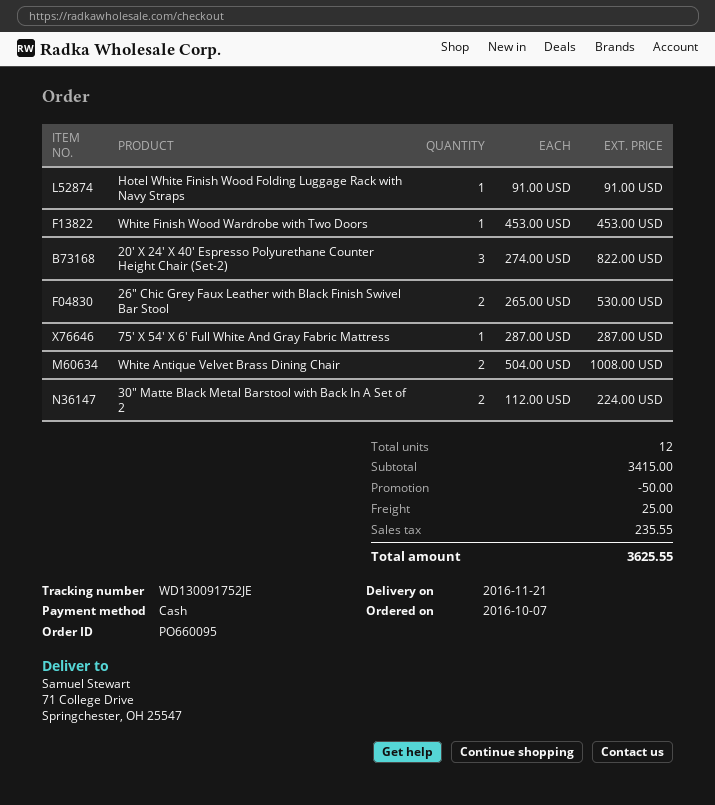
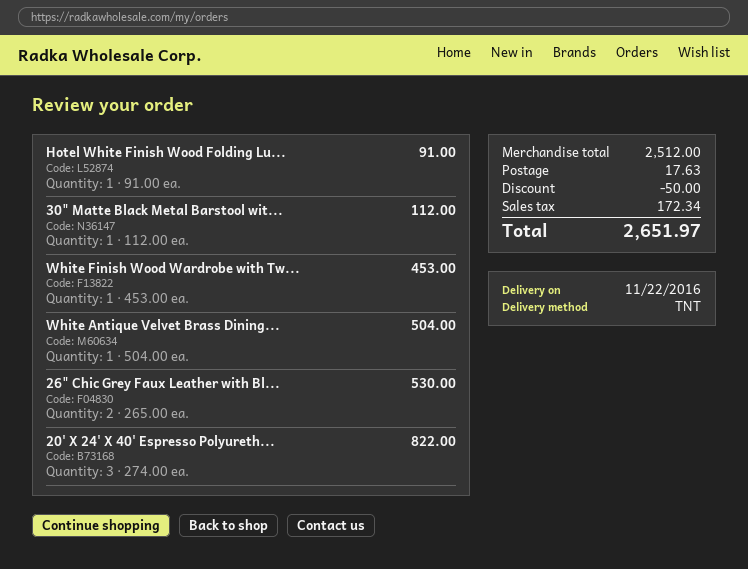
delivery date: 2016-11-21 -> 2016-11-22
75' X 54' X 6' Full White And Gray Fabric Mattress: 1 x 287.00 = 287.00 -> none
White Antique Velvet Brass Dining Chair: 2 x 504.00 = 1008.00 -> 1 x 504.00 = 504.00
30" Matte Black Metal Barstool with Back In A Set of 2: 2 x 112.00 = 224.00 -> 1 x 112.00 = 112.00
subtotal: 3415.00 -> 2512.00
shipping: 25.00 -> 17.63
tax: 235.55 -> 172.34
total: 3625.55 -> 2651.97

